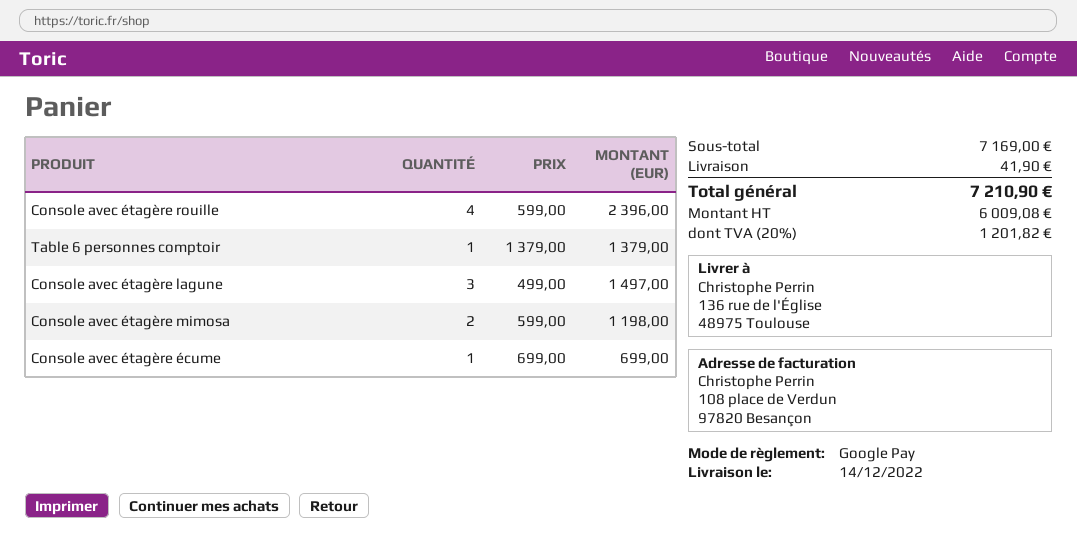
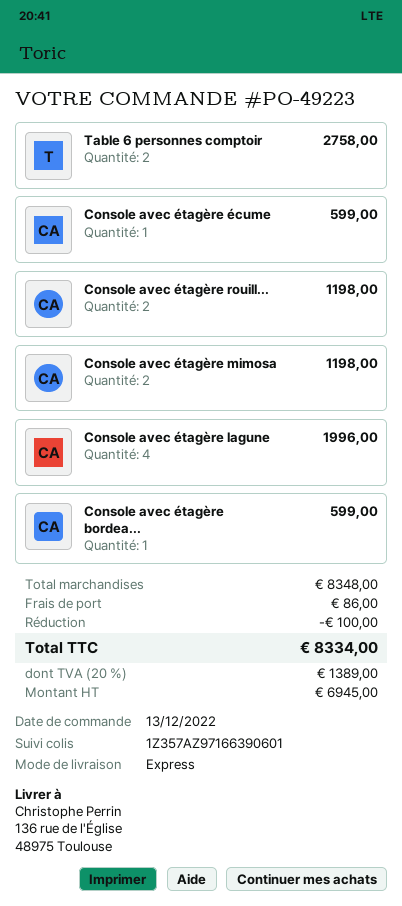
Console avec étagère rouille: 4 for 2396.00 -> 2 for 1198.00
Table 6 personnes comptoir: 1 for 1379.00 -> 2 for 2758.00
Console avec étagère lagune: 3 for 1497.00 -> 4 for 1996.00
Console avec étagère écume: 1 for 699.00 -> 1 for 599.00
Console avec étagère bordea...: none -> 1 for 599.00
subtotal: 7169.00 -> 8348.00
discount: none -> 100.00
shipping: 41.90 -> 86.00
net: 6009.08 -> 6945.00
tax: 20% = 1201.82 -> 20% = 1389.00
total: 7210.90 -> 8334.00

